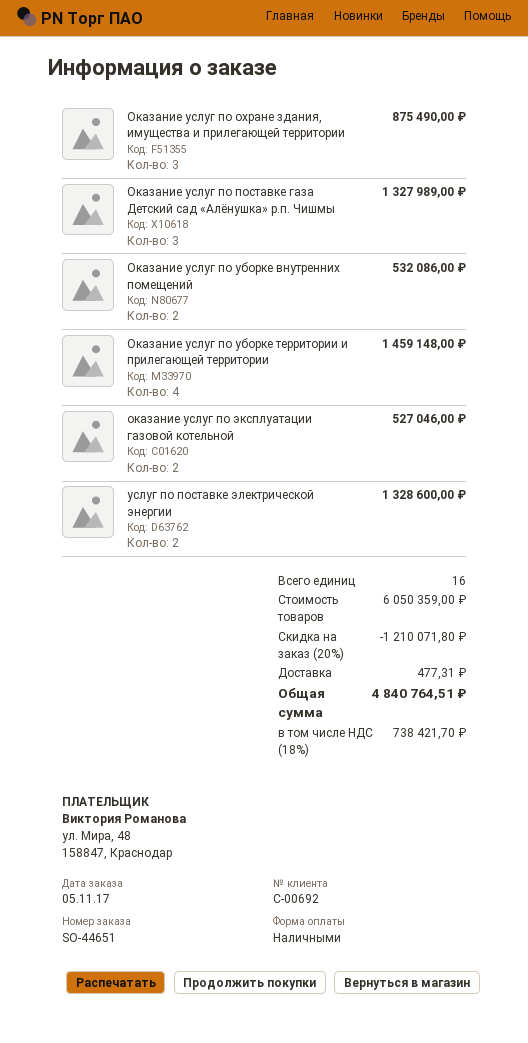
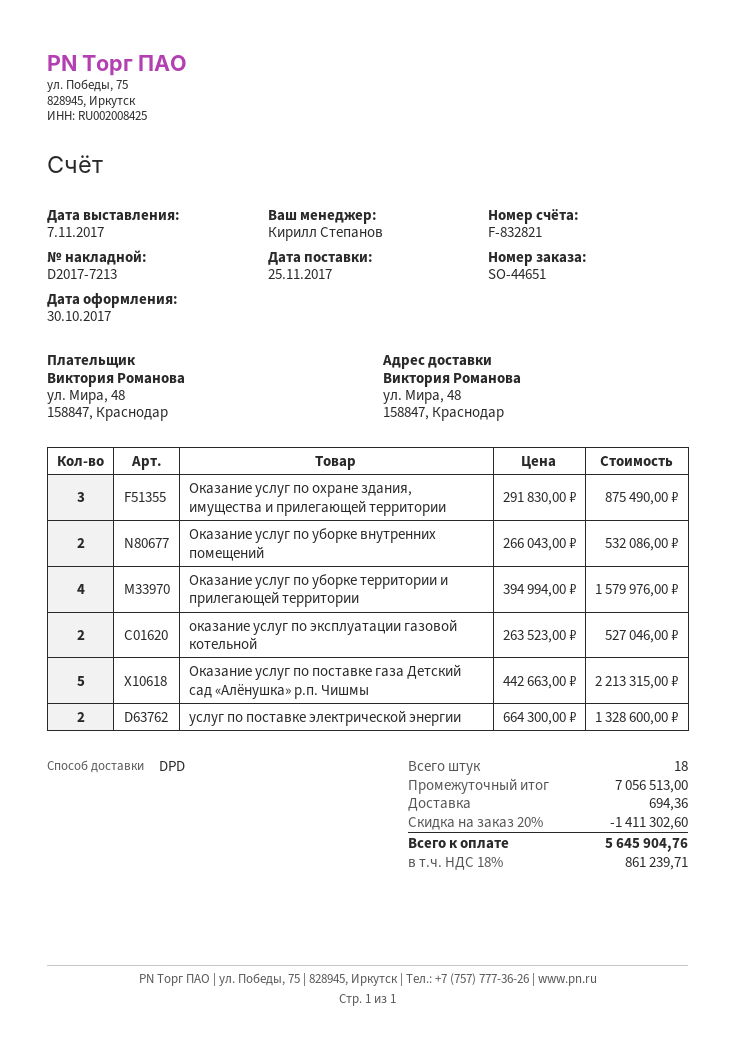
order date: 2017-11-05 -> 2017-10-30
Оказание услуг по поставке газа Детский сад «Алёнушка» р.п. Чишмы: 3 for 1327989.00 -> 5 for 2213315.00
Оказание услуг по уборке территории и прилегающей территории: 4 for 1459148.00 -> 4 for 1579976.00
total quantity: 16 -> 18
subtotal: 6050359.00 -> 7056513.00
discount: 20% = 1210071.80 -> 20% = 1411302.60
shipping: 477.31 -> 694.36
tax: 18% = 738421.70 -> 18% = 861239.71
total: 4840764.51 -> 5645904.76

